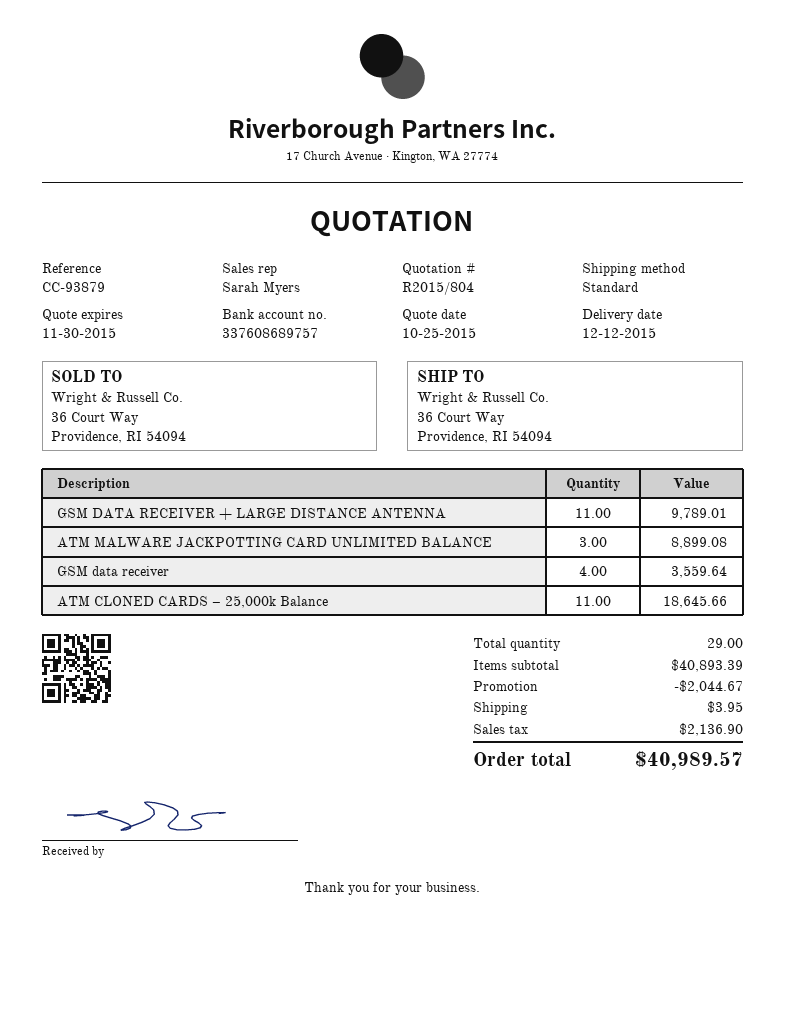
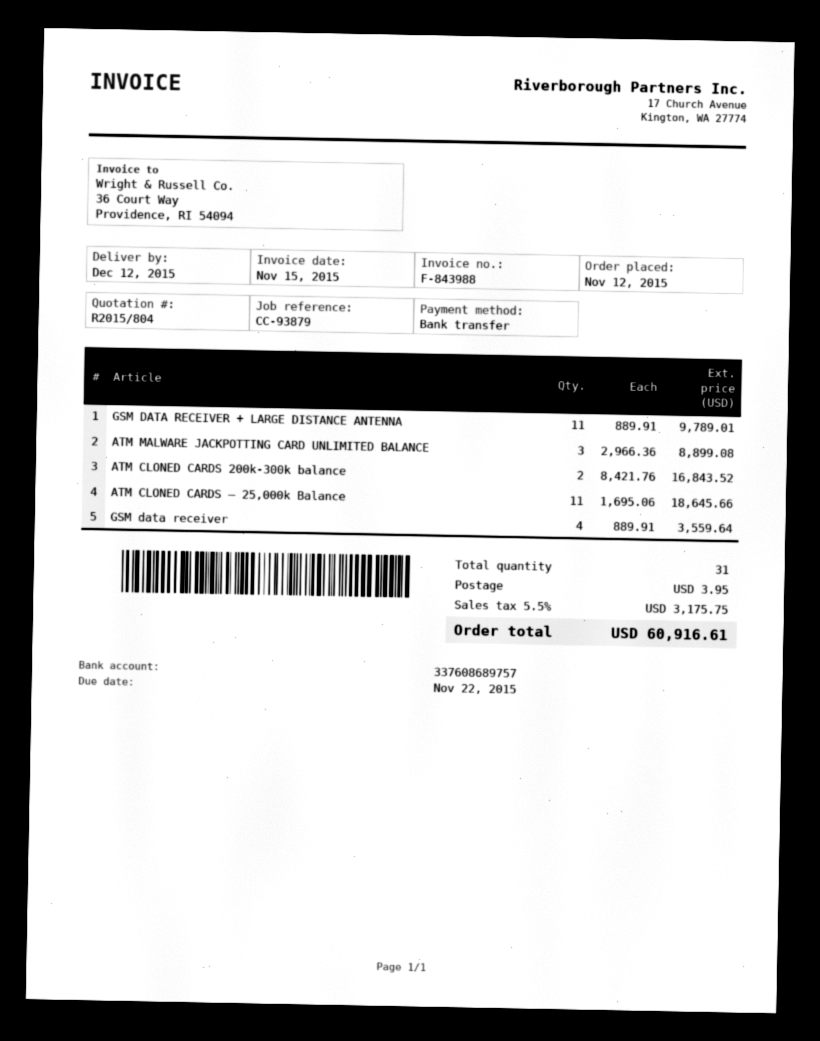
ATM CLONED CARDS 200k-300k balance: none -> 2 for 16843.52
total quantity: 29 -> 31
discount: 2044.67 -> none
tax: 2136.90 -> 3175.75
total: 40989.57 -> 60916.61

